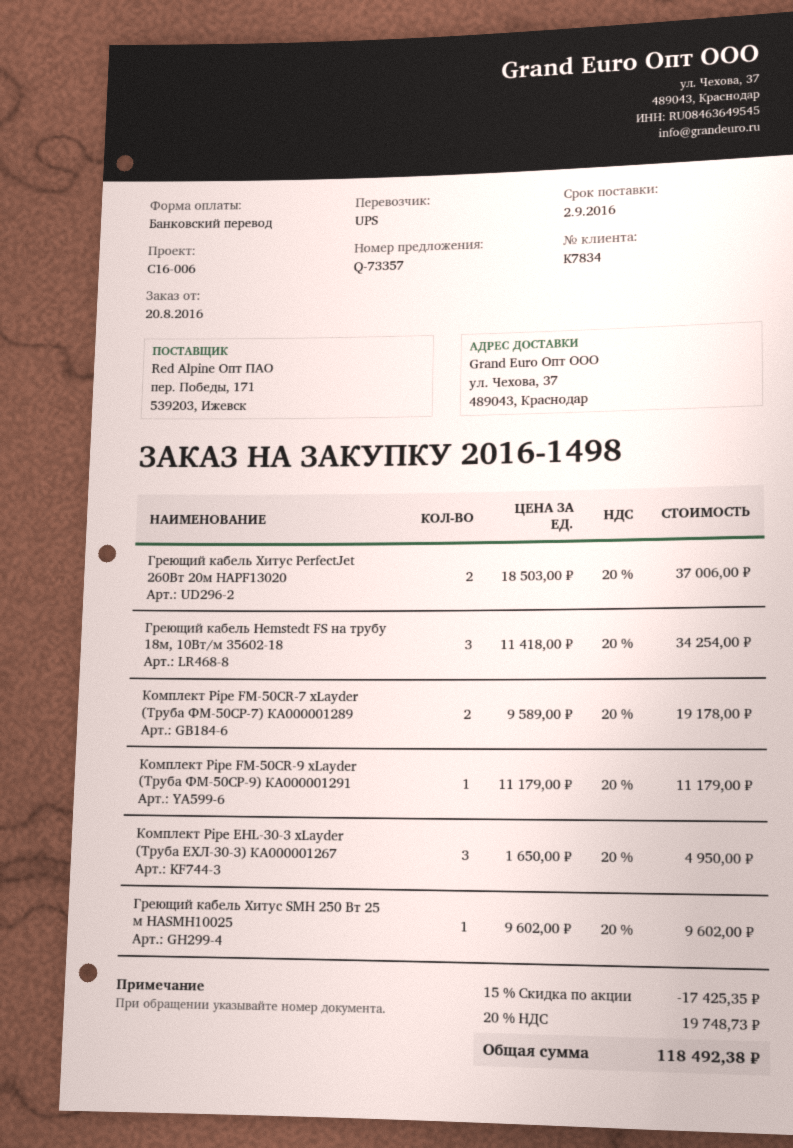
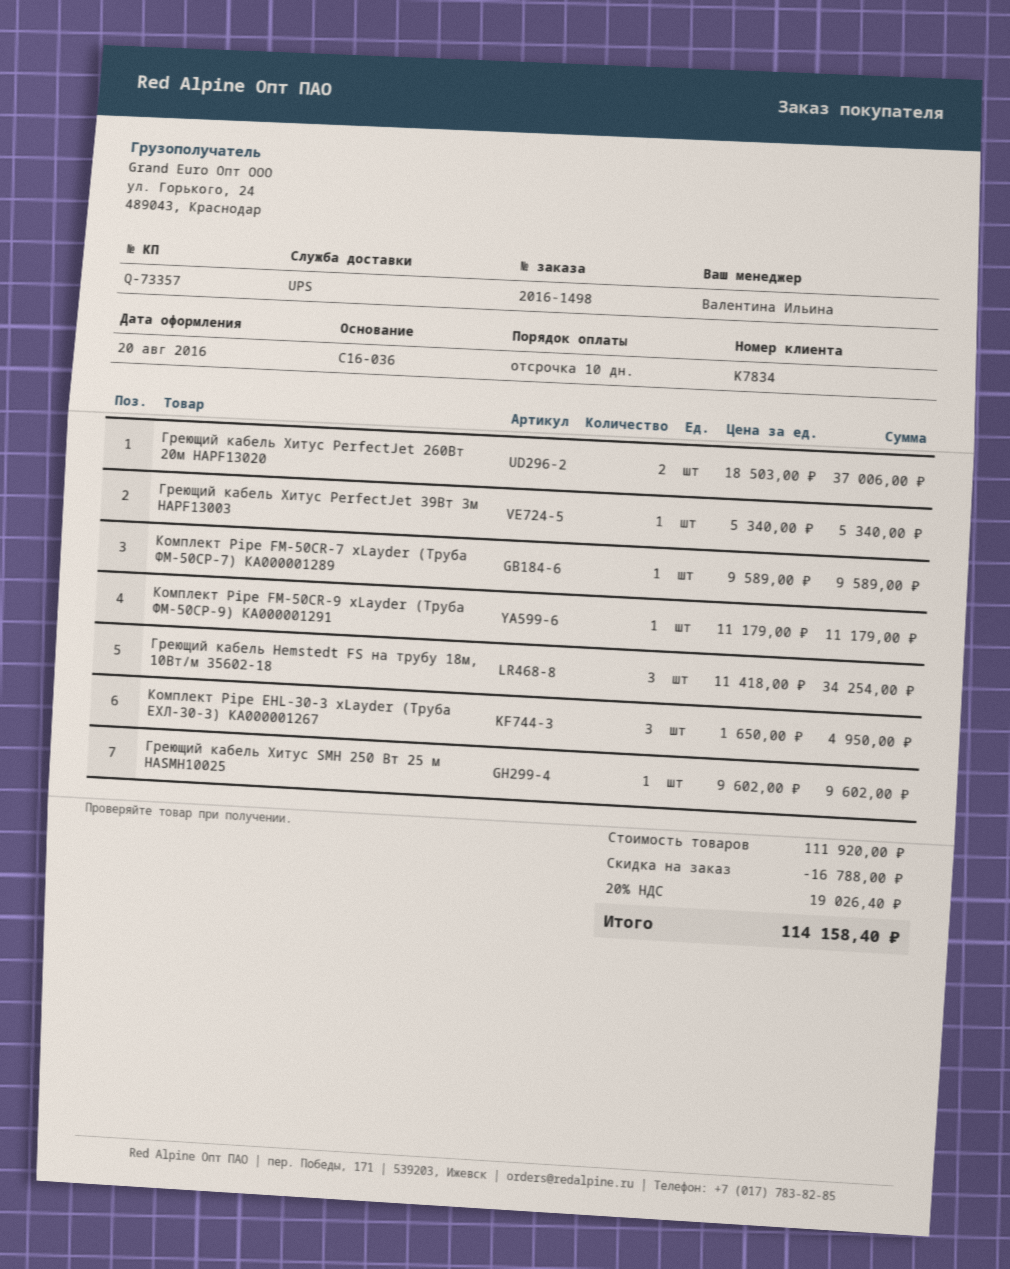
reference: C16-006 -> C16-036
ship to: ул. Чехова, 37, 489043, Краснодар -> ул. Горького, 24, 489043, Краснодар
Комплект Pipe FM-50CR-7 xLayder (Труба ФМ-50CР-7) КА000001289: 2 x 9589.00 = 19178.00 -> 1 x 9589.00 = 9589.00
Греющий кабель Хитус PerfectJet 39Вт 3м HAPF13003: none -> 1 x 5340.00 = 5340.00
discount: 17425.35 -> 16788.00
tax: 20% = 19748.73 -> 20% = 19026.40
total: 118492.38 -> 114158.40

